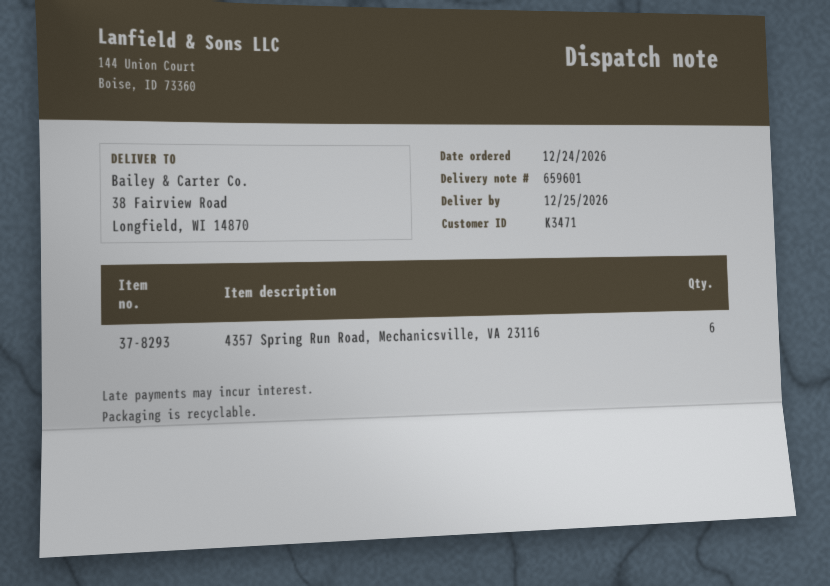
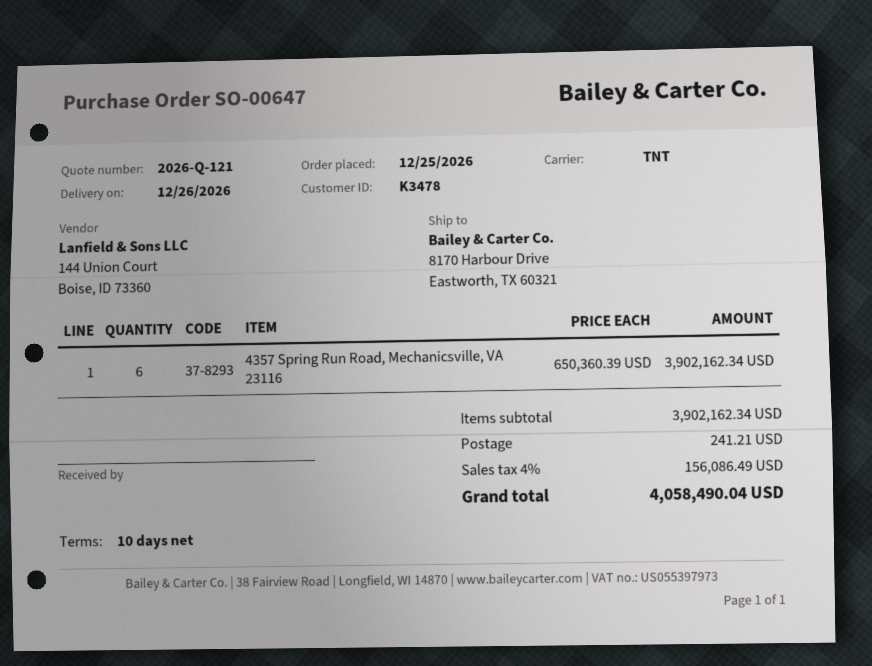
order date: 2026-12-24 -> 2026-12-25
delivery date: 2026-12-25 -> 2026-12-26
customer number: K3471 -> K3478
ship to: 38 Fairview Road, Longfield, WI 14870 -> 8170 Harbour Drive, Eastworth, TX 60321

